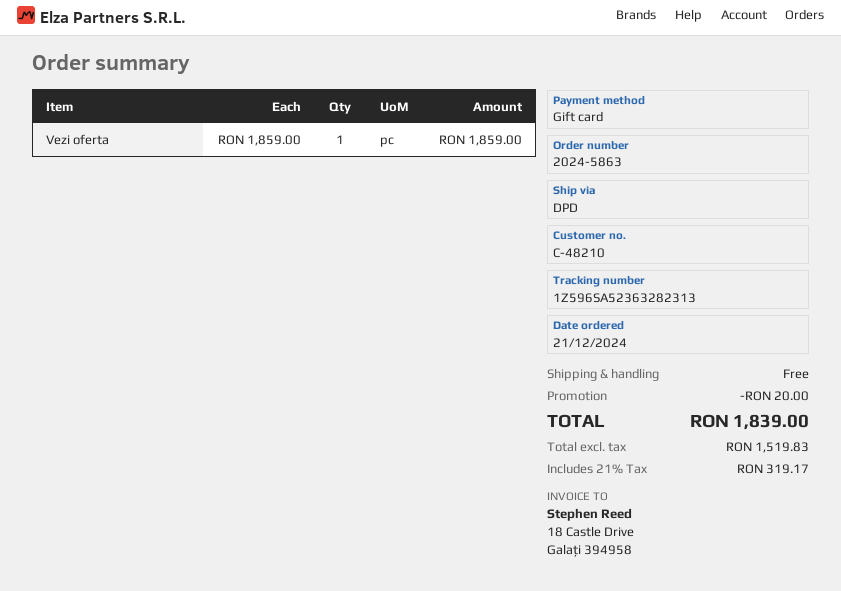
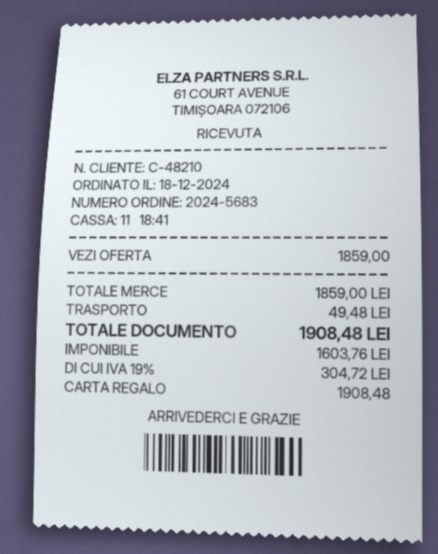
order number: 2024-5863 -> 2024-5683
order date: 2024-12-21 -> 2024-12-18
discount: 20.00 -> none
shipping: 0.00 -> 49.48
net: 1519.83 -> 1603.76
tax: 21% = 319.17 -> 19% = 304.72
total: 1839.00 -> 1908.48

